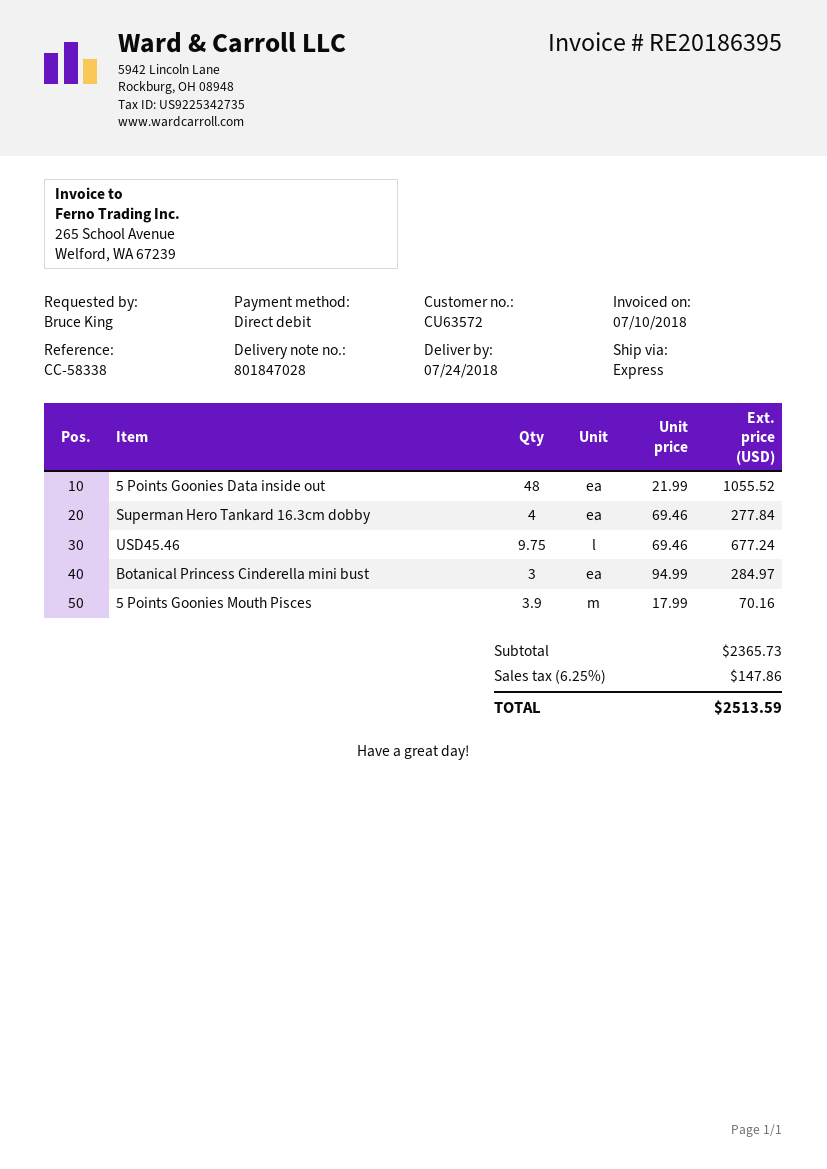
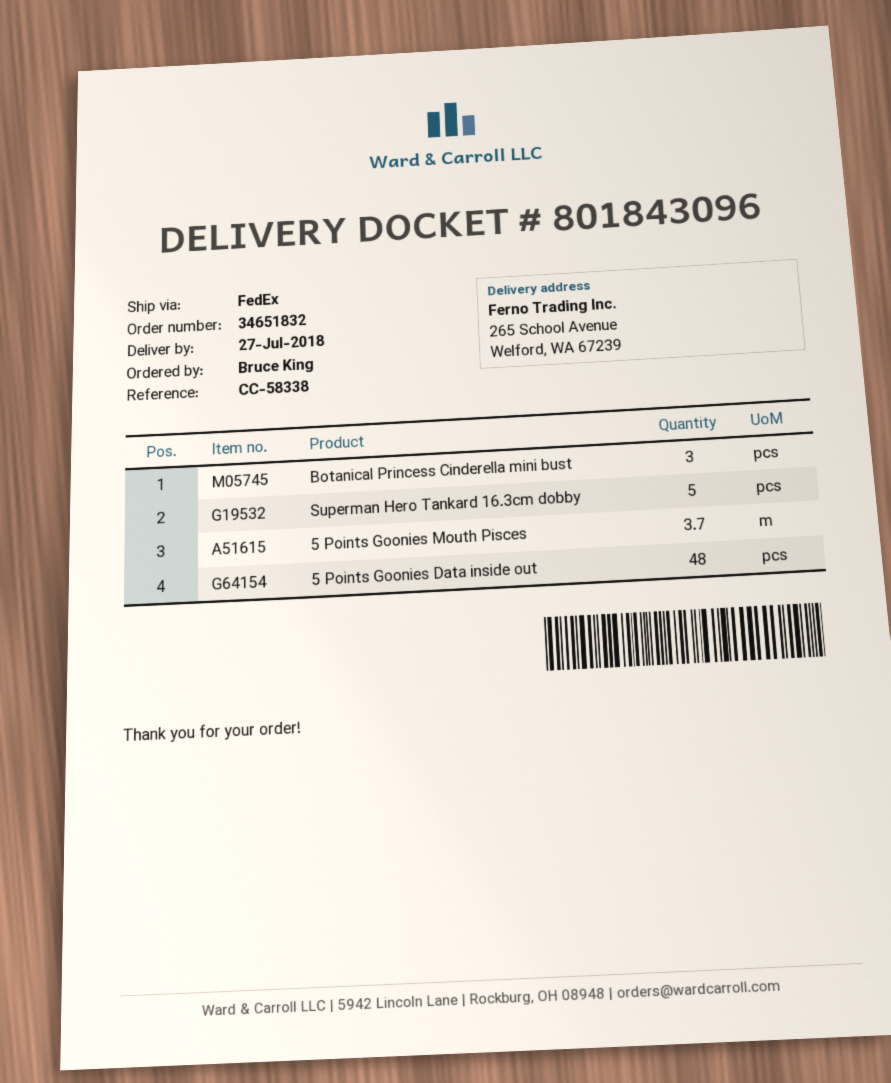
delivery note number: 801847028 -> 801843096
delivery date: 2018-07-24 -> 2018-07-27
shipping method: express -> FedEx
Superman Hero Tankard 16.3cm dobby: 4 -> 5
USD45.46: 9.75 -> none
5 Points Goonies Mouth Pisces: 3.9 -> 3.7

